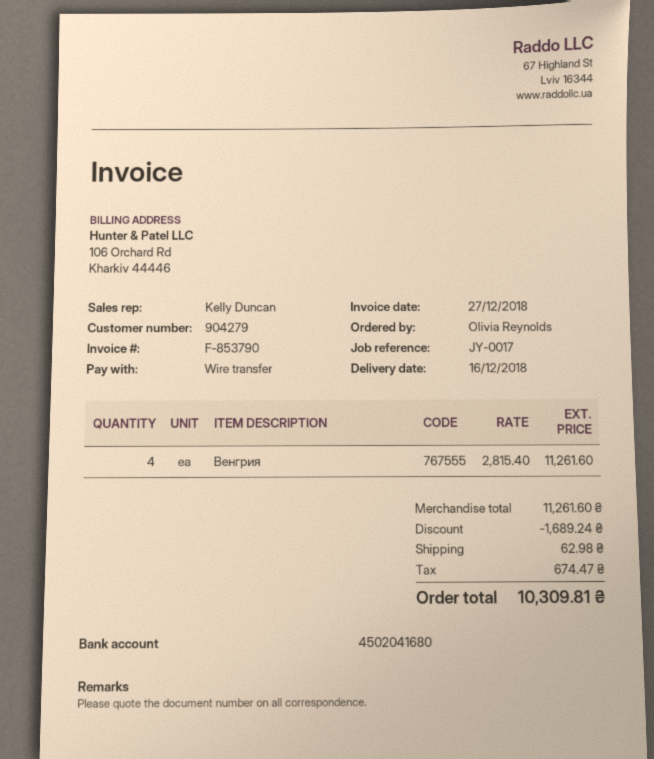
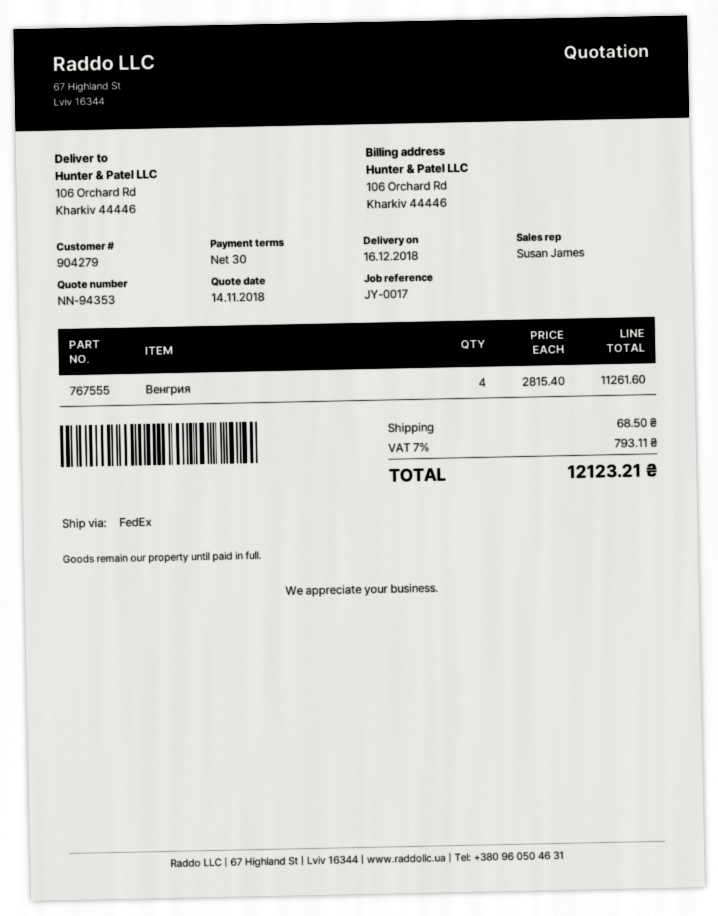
sales rep: Kelly Duncan -> Susan James
discount: 1689.24 -> none
shipping: 62.98 -> 68.50
tax: 674.47 -> 793.11
total: 10309.81 -> 12123.21

